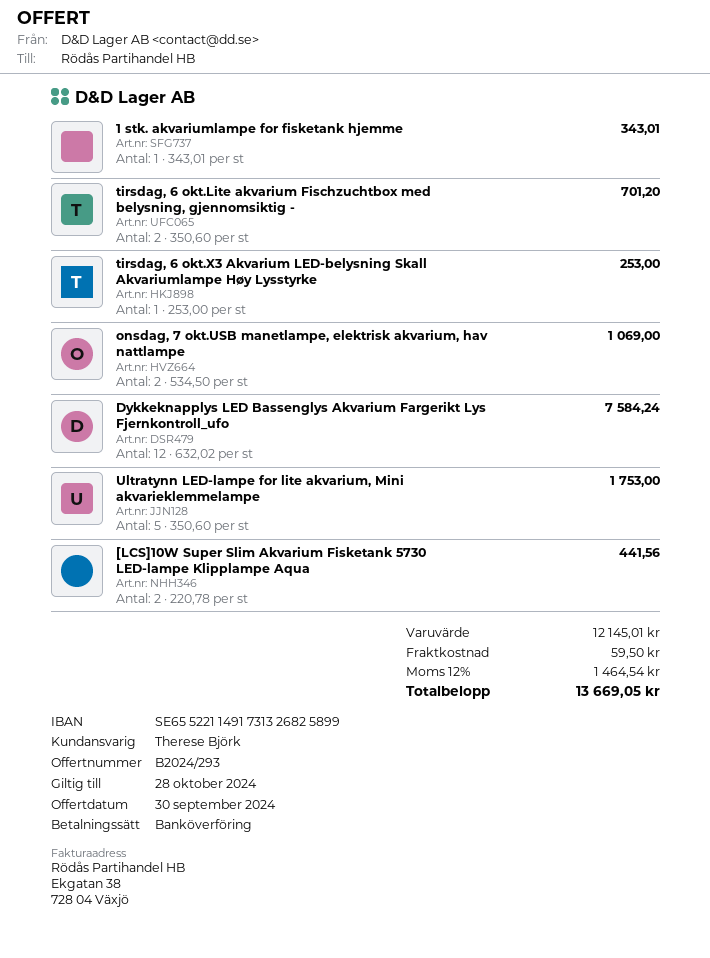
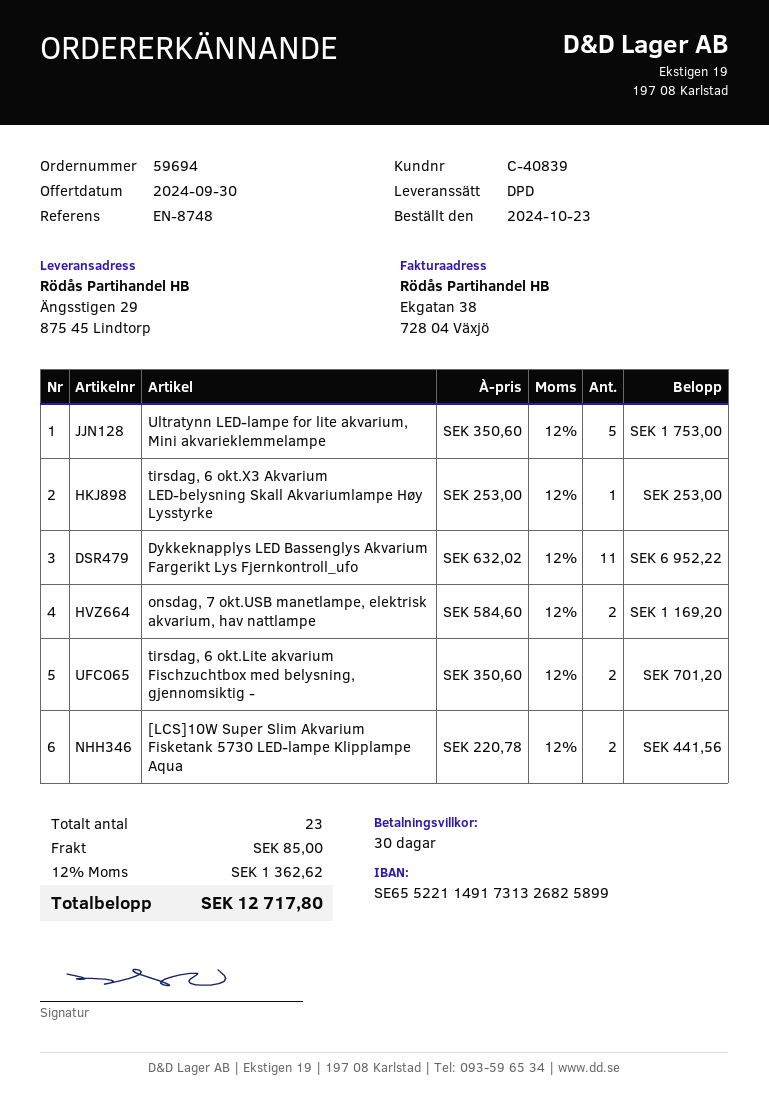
1 stk. akvariumlampe for fisketank hjemme: 1 x 343.01 = 343.01 -> none
onsdag, 7 okt.USB manetlampe, elektrisk akvarium, hav nattlampe: 2 x 534.50 = 1069.00 -> 2 x 584.60 = 1169.20
Dykkeknapplys LED Bassenglys Akvarium Fargerikt Lys Fjernkontroll_ufo: 12 x 632.02 = 7584.24 -> 11 x 632.02 = 6952.22
shipping: 59.50 -> 85.00
tax: 12% = 1464.54 -> 12% = 1362.62
total: 13669.05 -> 12717.80

